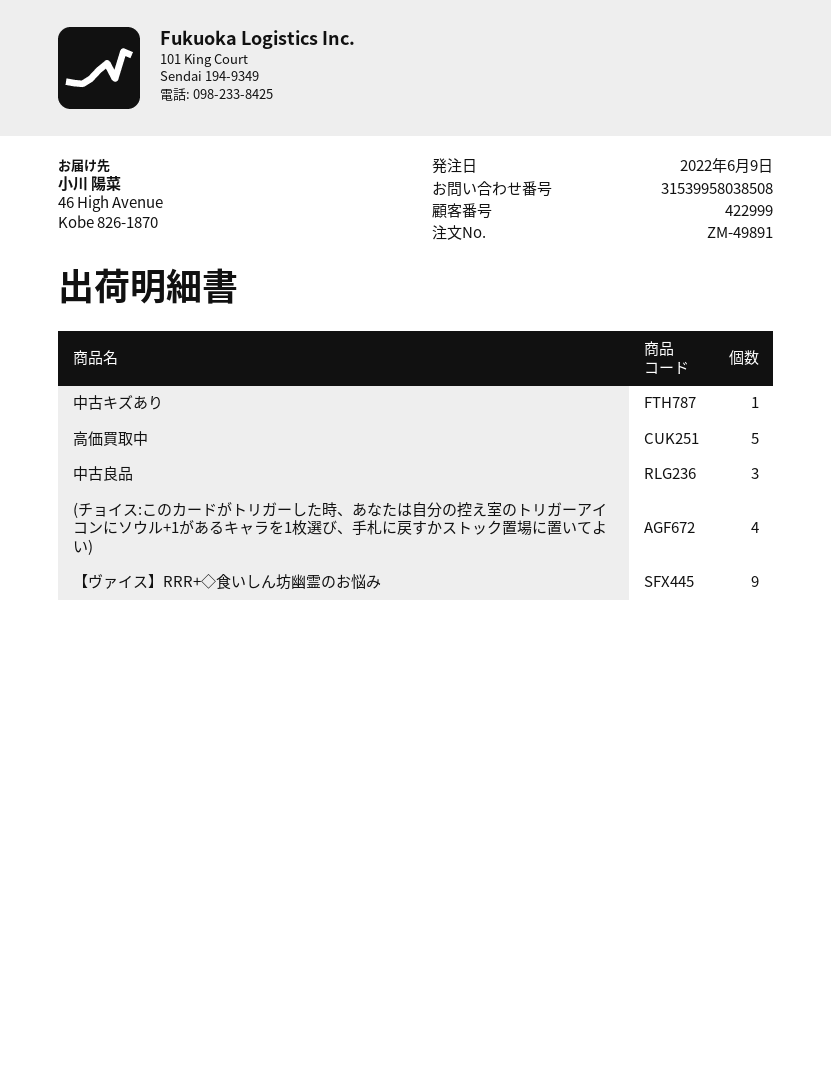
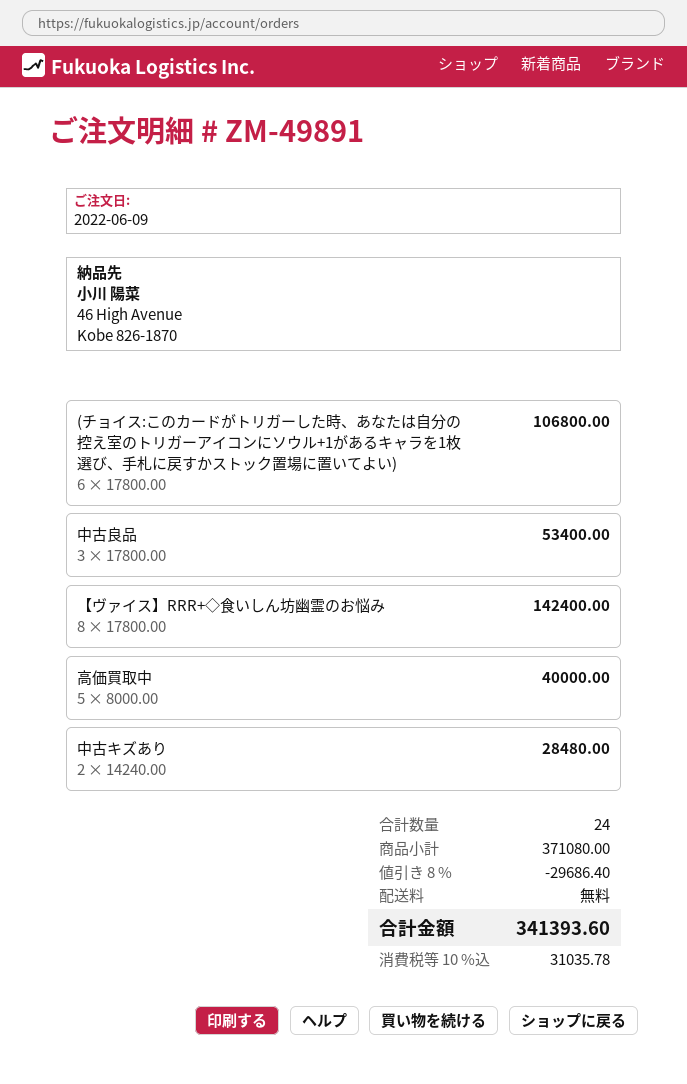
中古キズあり: 1 -> 2
(チョイス:このカードがトリガーした時、あなたは自分の控え室のトリガーアイコンにソウル+1があるキャラを1枚選び、手札に戻すかストック置場に置いてよい): 4 -> 6
【ヴァイス】RRR+◇食いしん坊幽霊のお悩み: 9 -> 8

